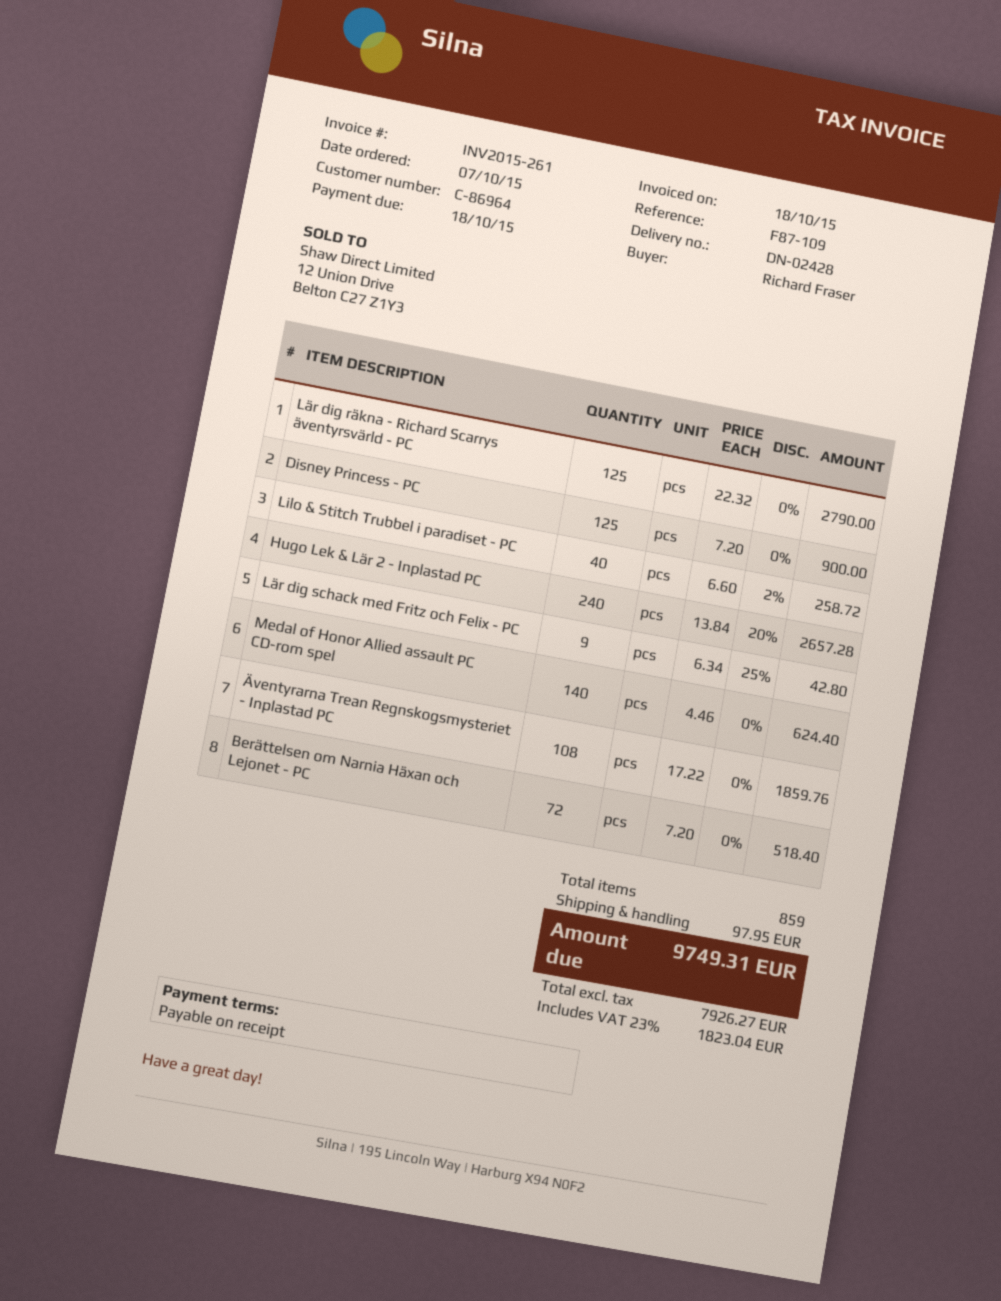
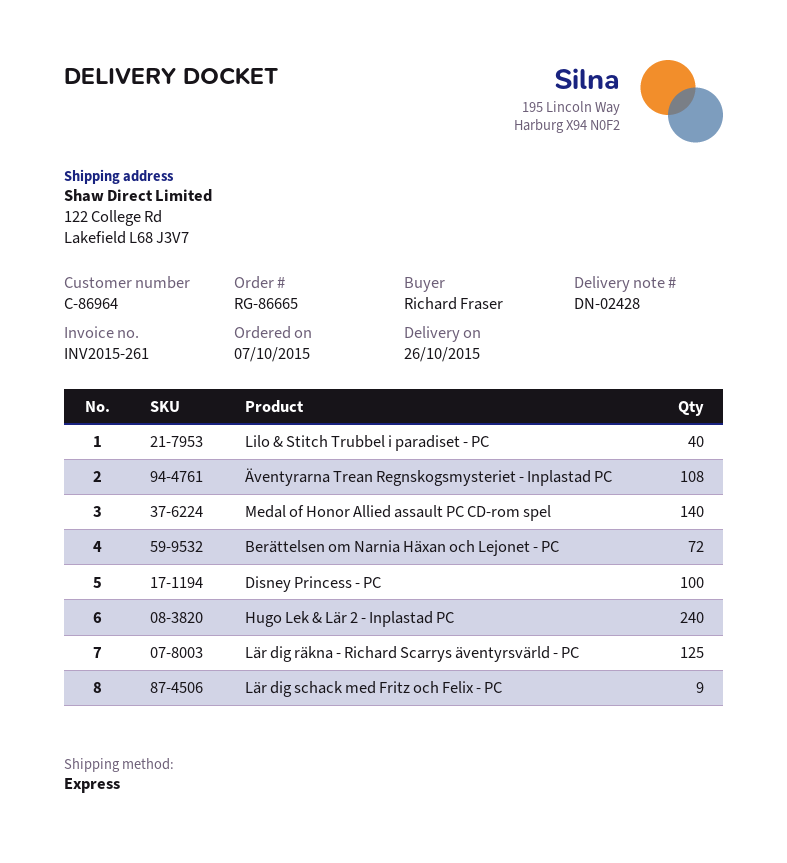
Disney Princess - PC: 125 -> 100

